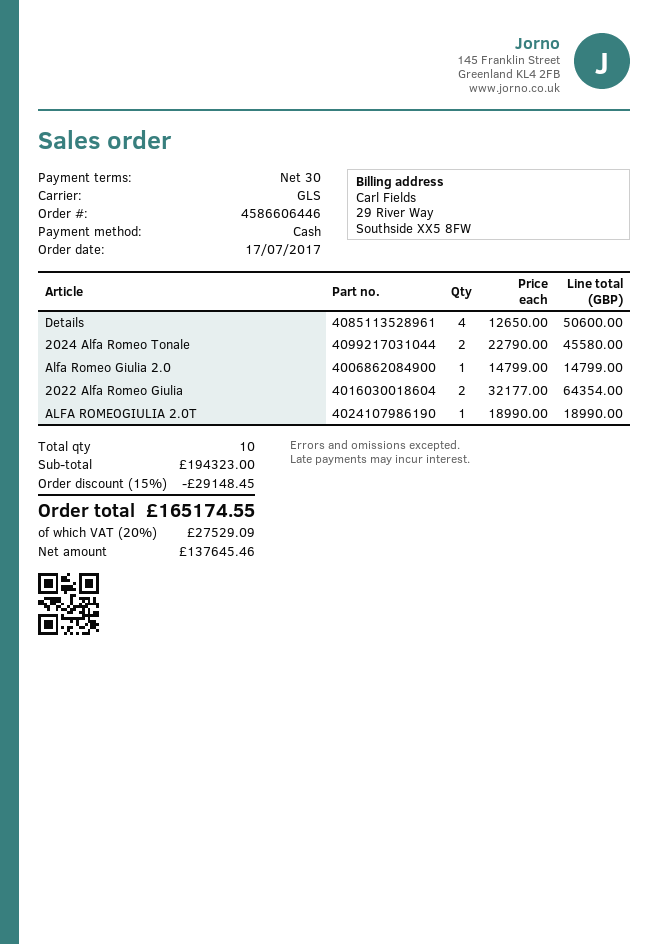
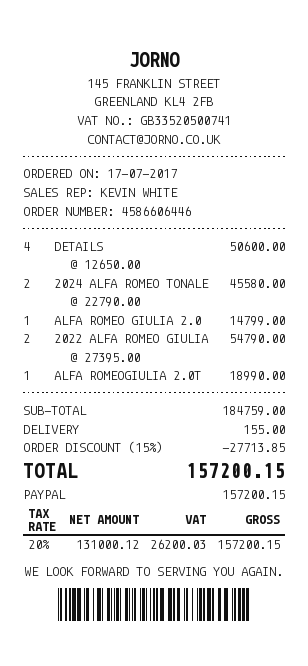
payment method: cash -> PayPal
2022 Alfa Romeo Giulia: 2 x 32177.00 = 64354.00 -> 2 x 27395.00 = 54790.00
subtotal: 194323.00 -> 184759.00
discount: 15% = 29148.45 -> 15% = 27713.85
shipping: none -> 155.00
net: 137645.46 -> 131000.12
tax: 20% = 27529.09 -> 20% = 26200.03
total: 165174.55 -> 157200.15

